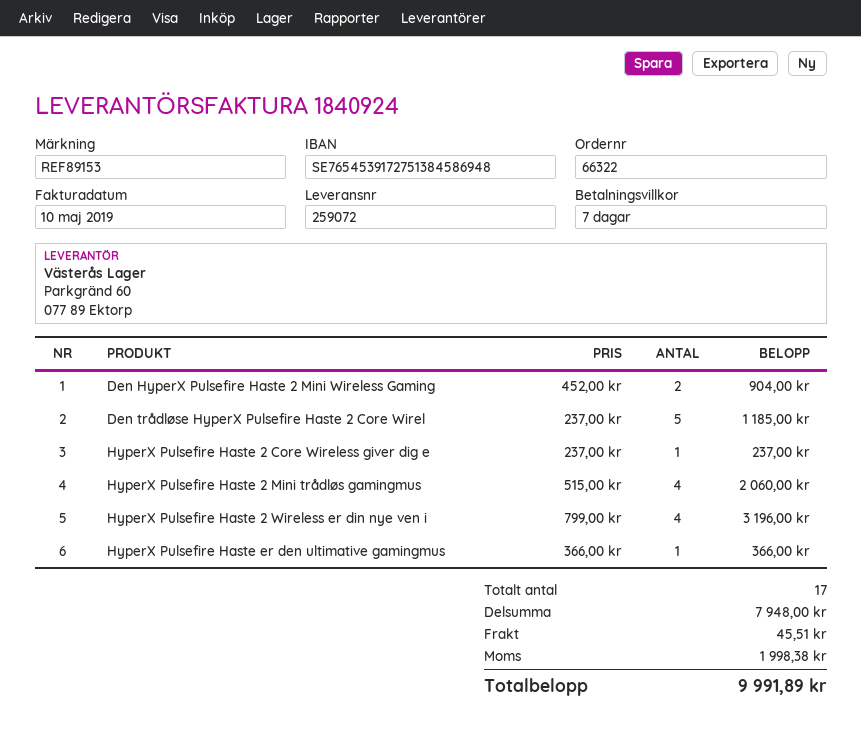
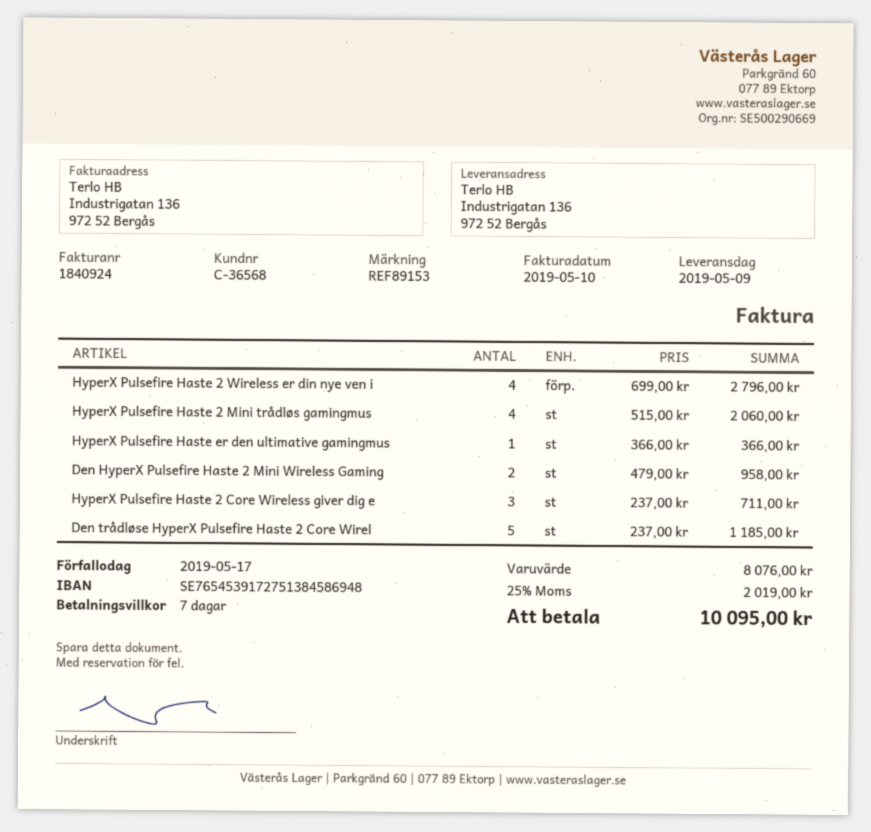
Den HyperX Pulsefire Haste 2 Mini Wireless Gaming: 2 x 452.00 = 904.00 -> 2 x 479.00 = 958.00
HyperX Pulsefire Haste 2 Core Wireless giver dig e: 1 x 237.00 = 237.00 -> 3 x 237.00 = 711.00
HyperX Pulsefire Haste 2 Wireless er din nye ven i: 4 x 799.00 = 3196.00 -> 4 x 699.00 = 2796.00
subtotal: 7948.00 -> 8076.00
shipping: 45.51 -> none
tax: 1998.38 -> 2019.00
total: 9991.89 -> 10095.00

